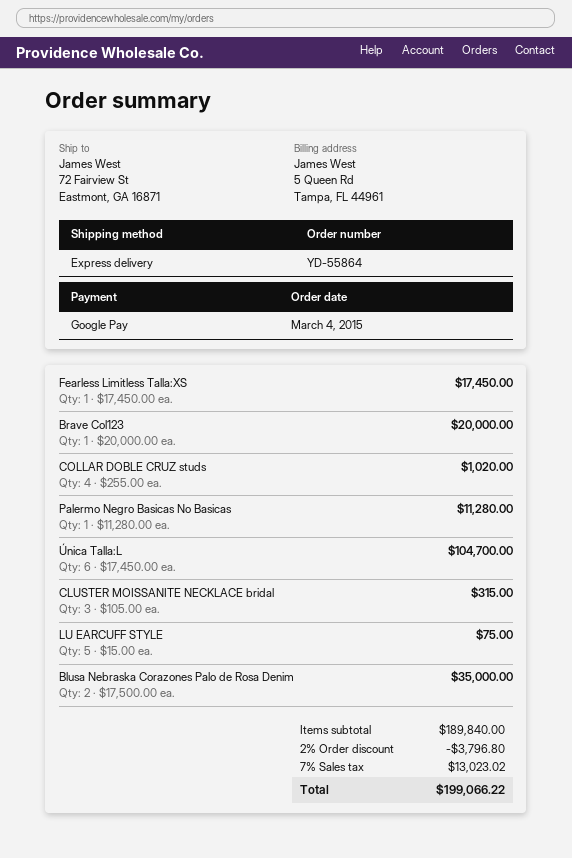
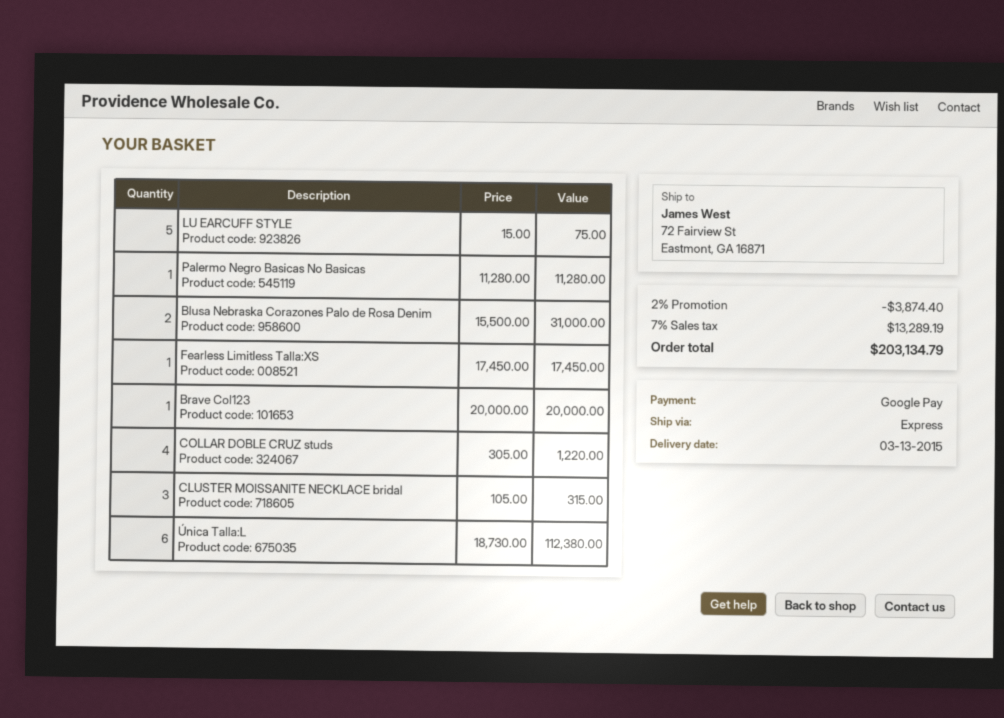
COLLAR DOBLE CRUZ studs: 4 x 255.00 = 1020.00 -> 4 x 305.00 = 1220.00
Única Talla:L: 6 x 17450.00 = 104700.00 -> 6 x 18730.00 = 112380.00
Blusa Nebraska Corazones Palo de Rosa Denim: 2 x 17500.00 = 35000.00 -> 2 x 15500.00 = 31000.00
discount: 2% = 3796.80 -> 2% = 3874.40
tax: 7% = 13023.02 -> 7% = 13289.19
total: 199066.22 -> 203134.79

